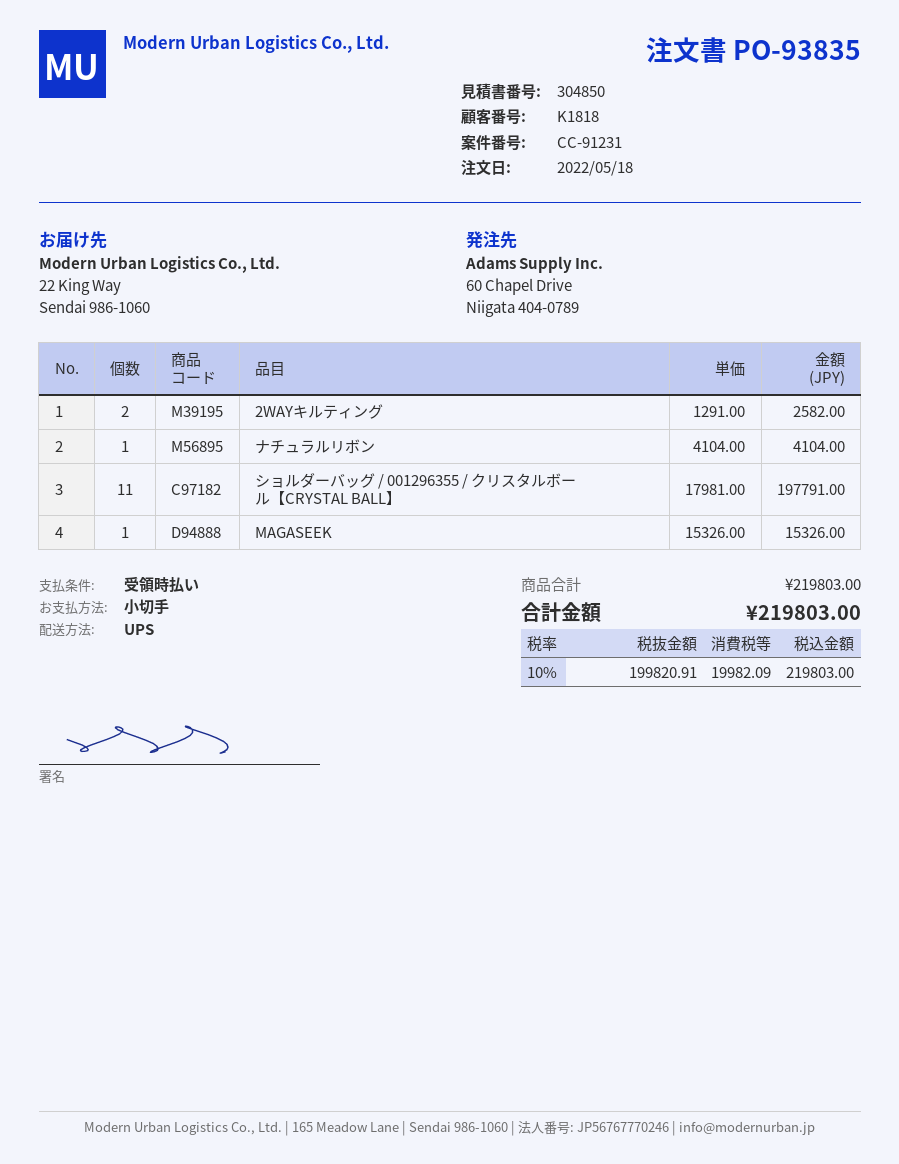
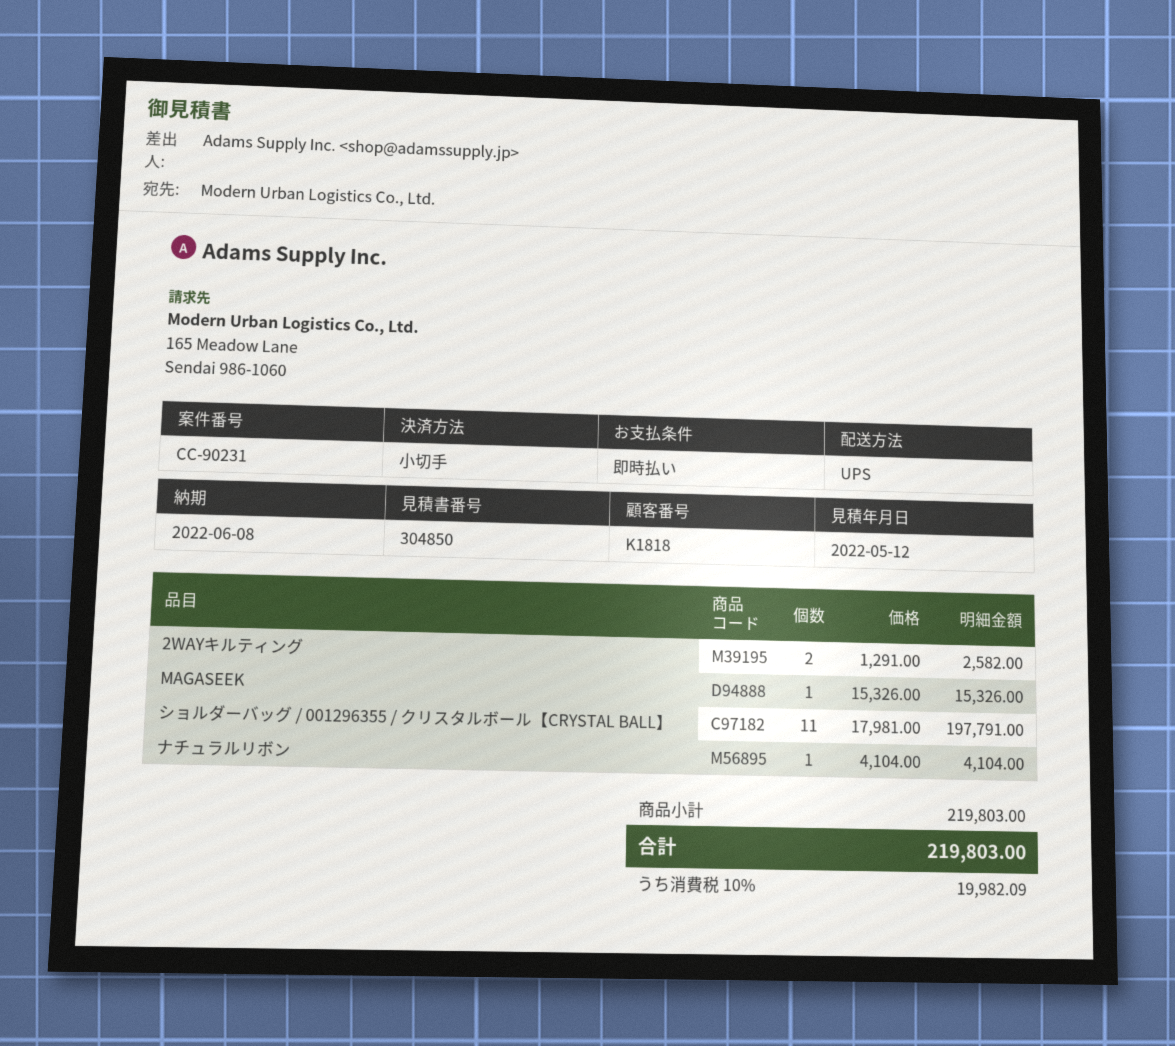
reference: CC-91231 -> CC-90231

